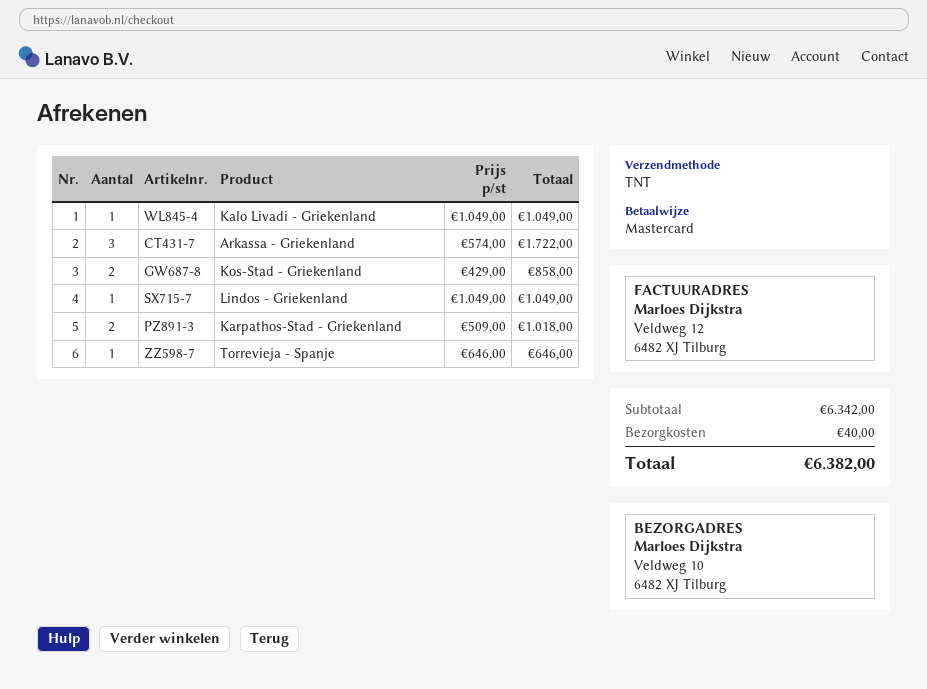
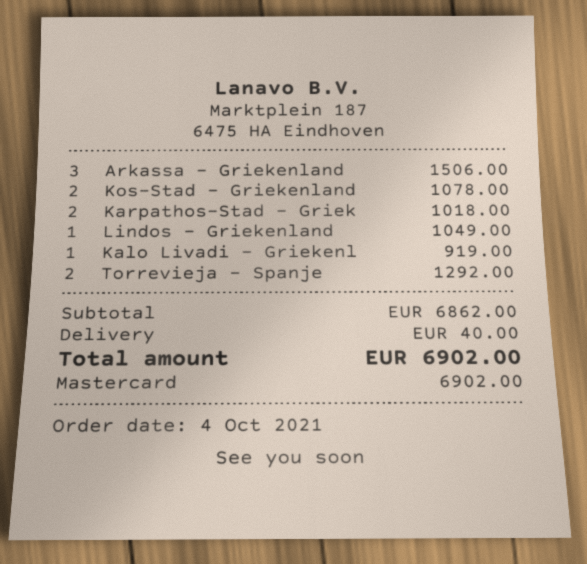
Kalo Livadi - Griekenland: 1 for 1049.00 -> 1 for 919.00
Arkassa - Griekenland: 3 for 1722.00 -> 3 for 1506.00
Kos-Stad - Griekenland: 2 for 858.00 -> 2 for 1078.00
Torrevieja - Spanje: 1 for 646.00 -> 2 for 1292.00
subtotal: 6342.00 -> 6862.00
total: 6382.00 -> 6902.00

